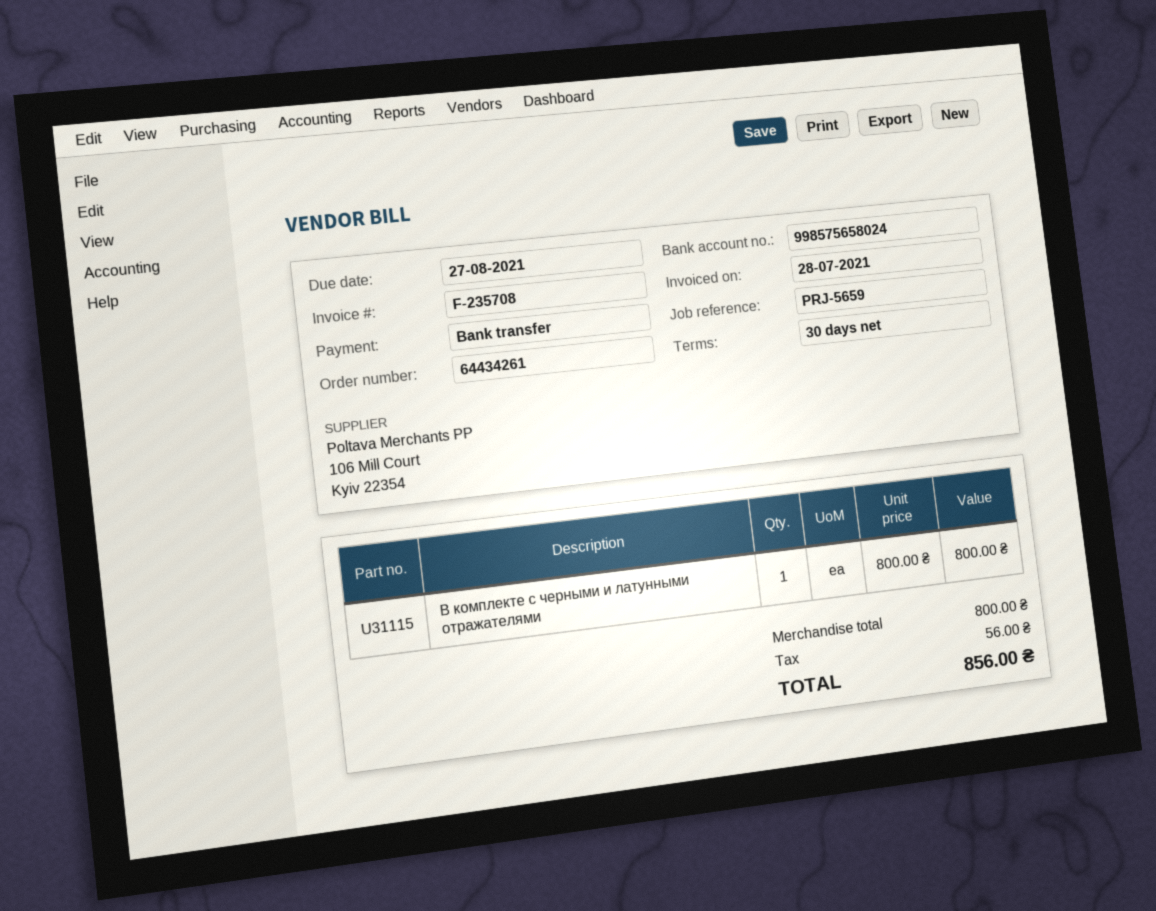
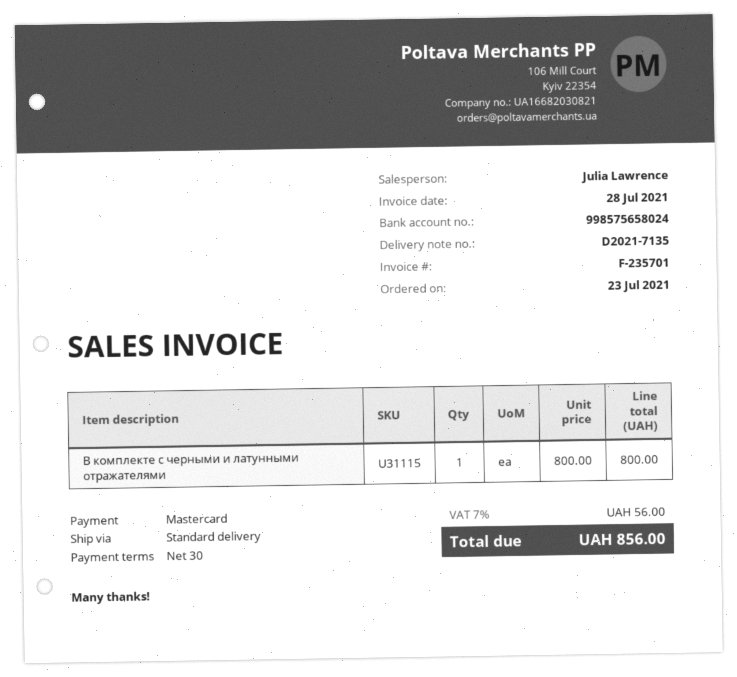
invoice number: F-235708 -> F-235701
payment method: bank transfer -> Mastercard

